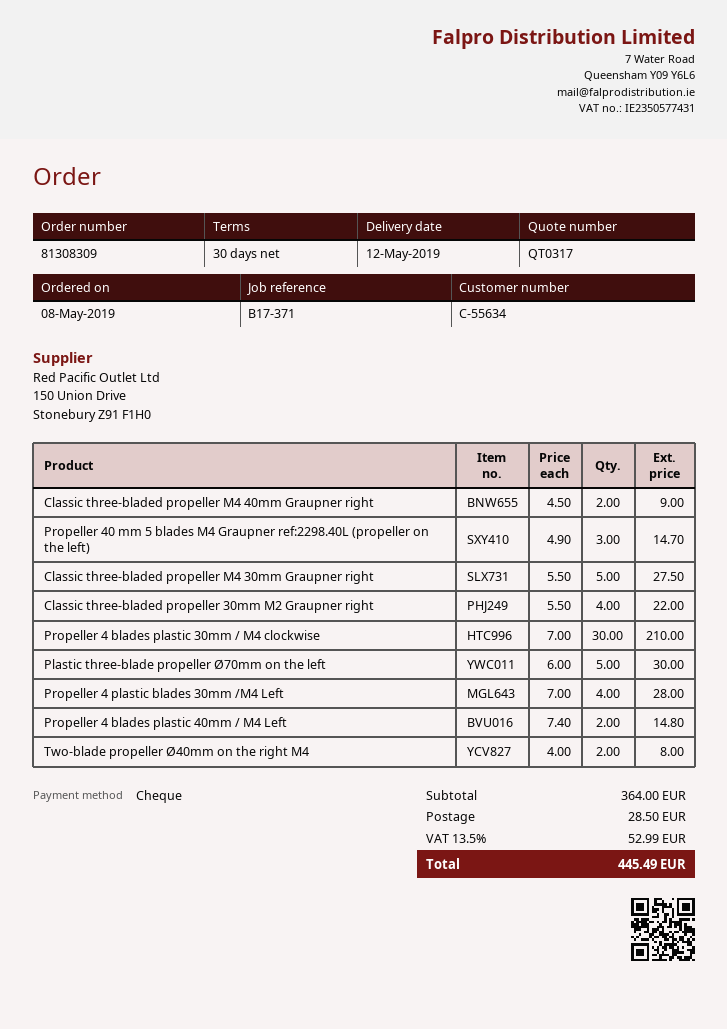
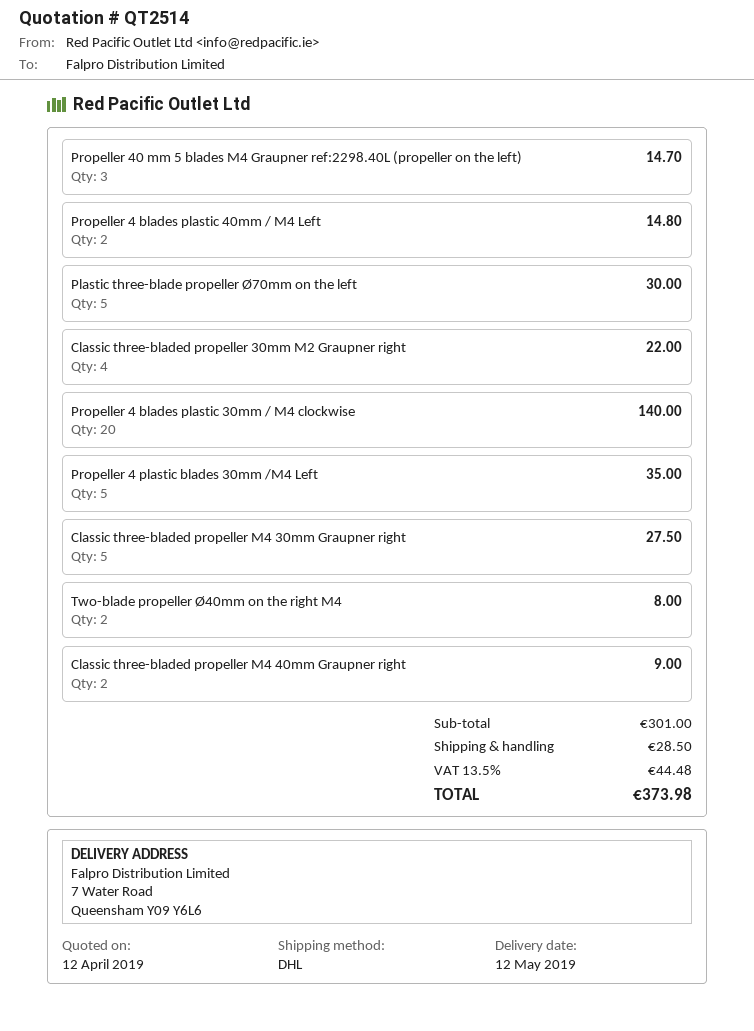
quote number: QT0317 -> QT2514
Propeller 4 blades plastic 30mm / M4 clockwise: 30 for 210.00 -> 20 for 140.00
Propeller 4 plastic blades 30mm /M4 Left: 4 for 28.00 -> 5 for 35.00
subtotal: 364.00 -> 301.00
tax: 13.5% = 52.99 -> 13.5% = 44.48
total: 445.49 -> 373.98

